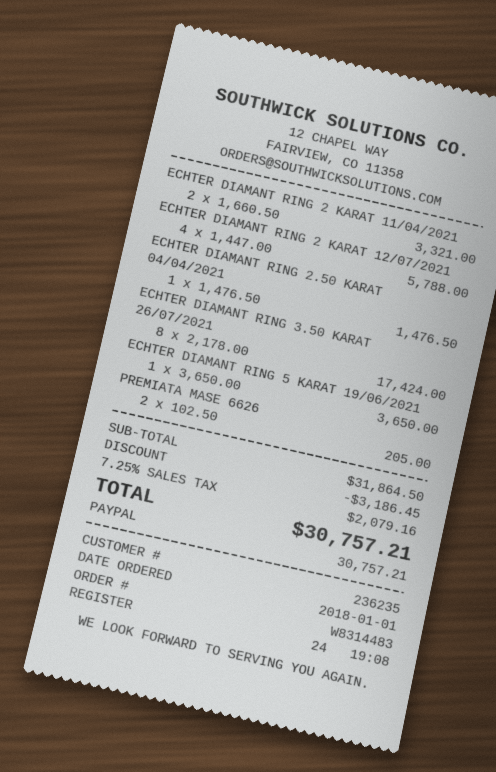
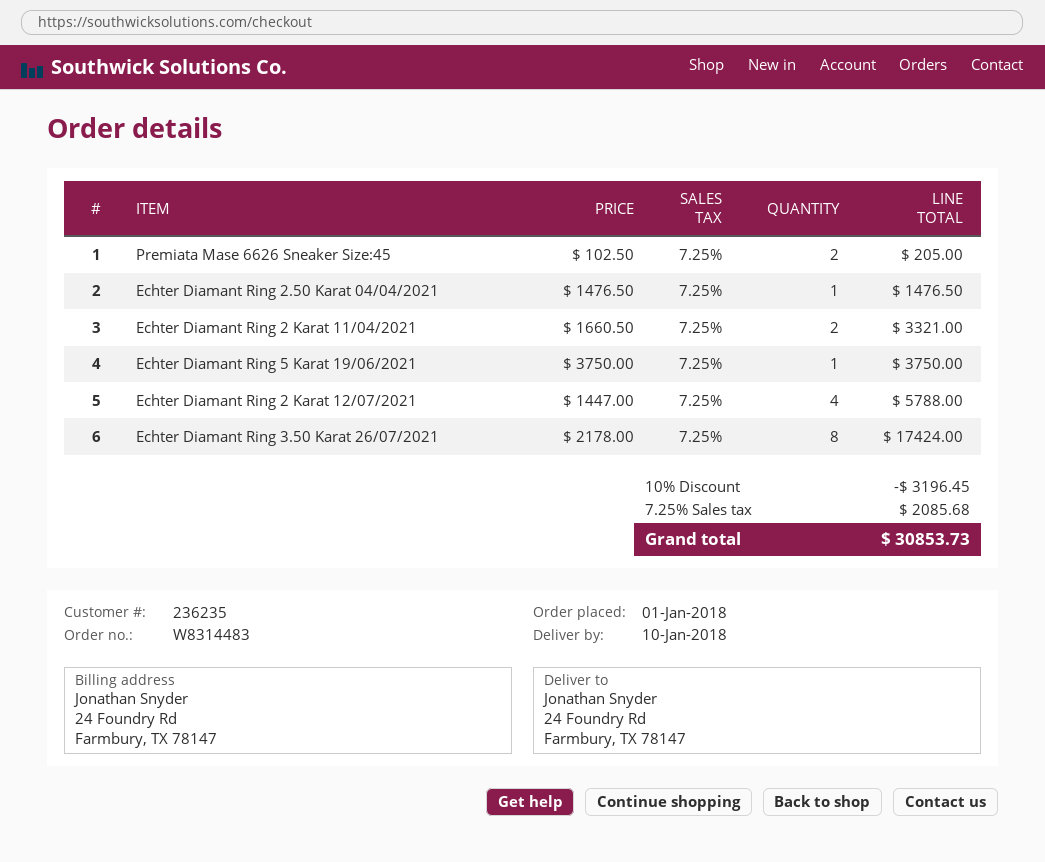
ECHTER DIAMANT RING 5 KARAT 19/06/2021: 1 x 3650.00 = 3650.00 -> 1 x 3750.00 = 3750.00
discount: 3186.45 -> 3196.45
tax: 7.25% = 2079.16 -> 7.25% = 2085.68
total: 30757.21 -> 30853.73

